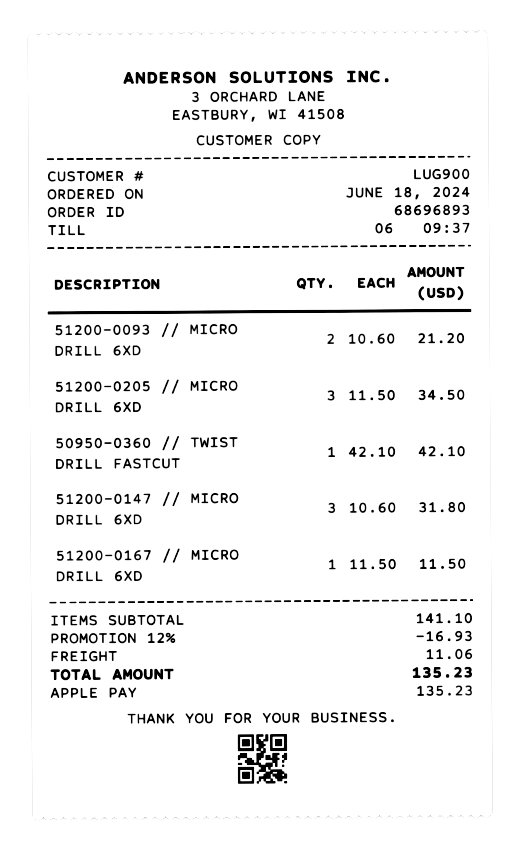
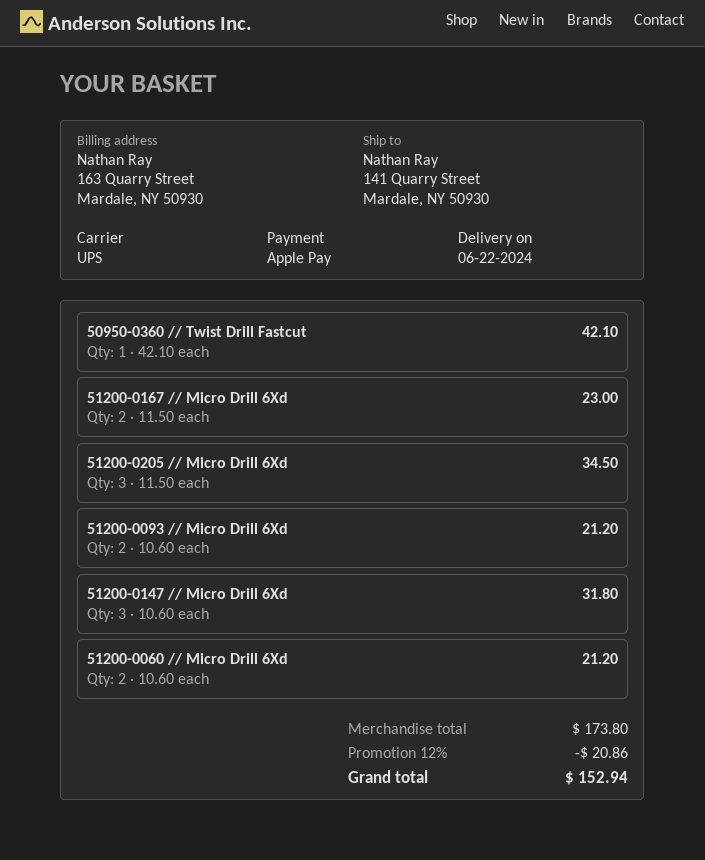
51200-0167 // MICRO DRILL 6XD: 1 x 11.50 = 11.50 -> 2 x 11.50 = 23.00
51200-0060 // Micro Drill 6Xd: none -> 2 x 10.60 = 21.20
subtotal: 141.10 -> 173.80
discount: 12% = 16.93 -> 12% = 20.86
shipping: 11.06 -> none
total: 135.23 -> 152.94

